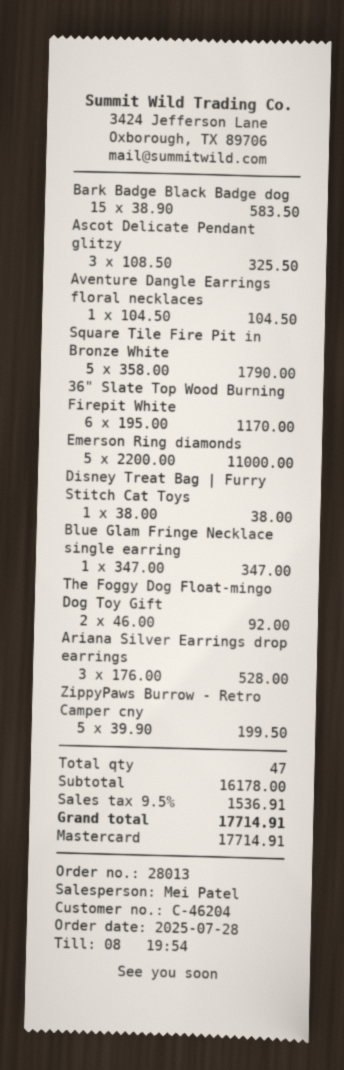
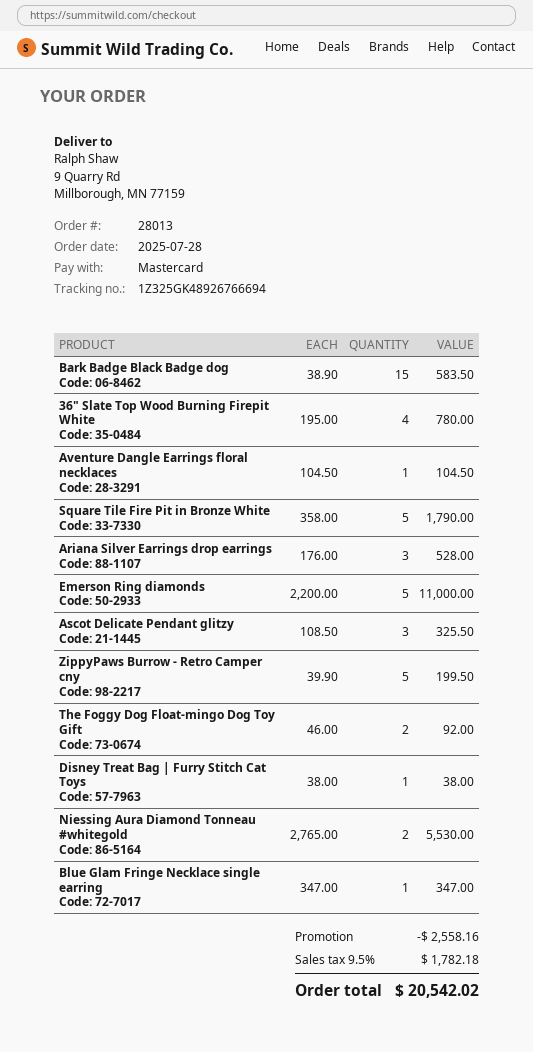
36" Slate Top Wood Burning Firepit White: 6 x 195.00 = 1170.00 -> 4 x 195.00 = 780.00
Niessing Aura Diamond Tonneau #whitegold: none -> 2 x 2765.00 = 5530.00
discount: none -> 2558.16
tax: 9.5% = 1536.91 -> 9.5% = 1782.18
total: 17714.91 -> 20542.02

